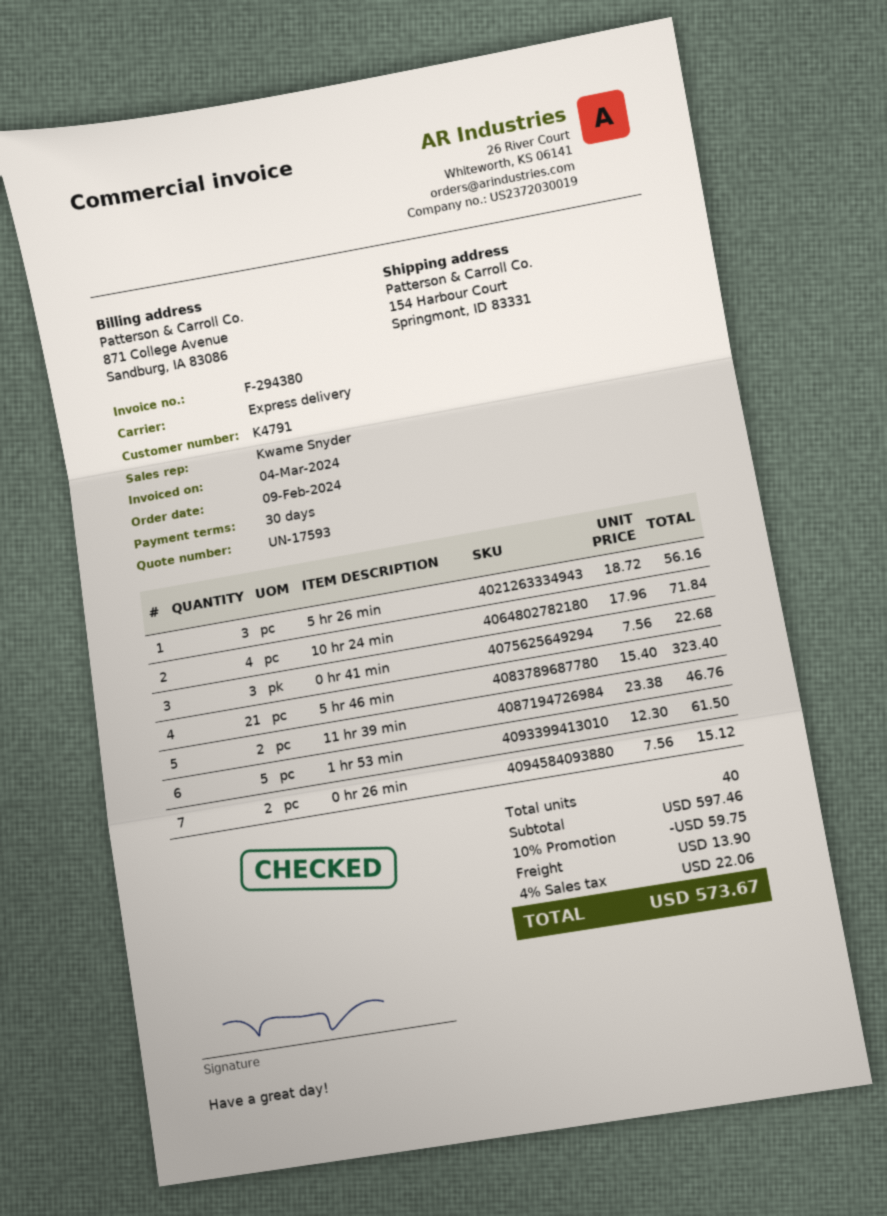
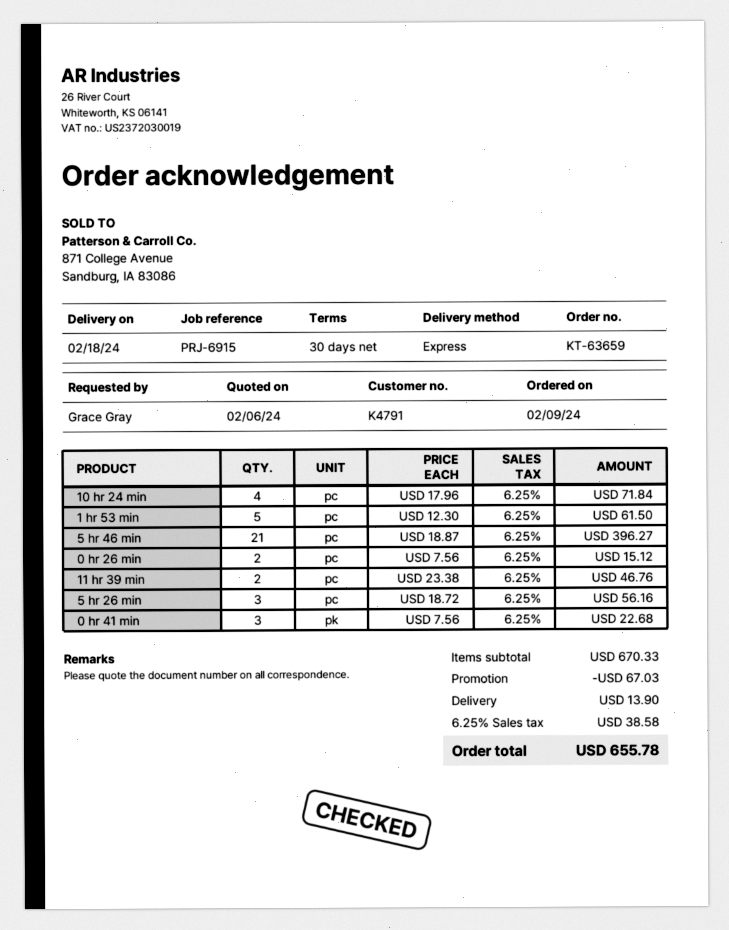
5 hr 46 min: 21 x 15.40 = 323.40 -> 21 x 18.87 = 396.27
subtotal: 597.46 -> 670.33
discount: 59.75 -> 67.03
tax: 4% = 22.06 -> 6.25% = 38.58
total: 573.67 -> 655.78

